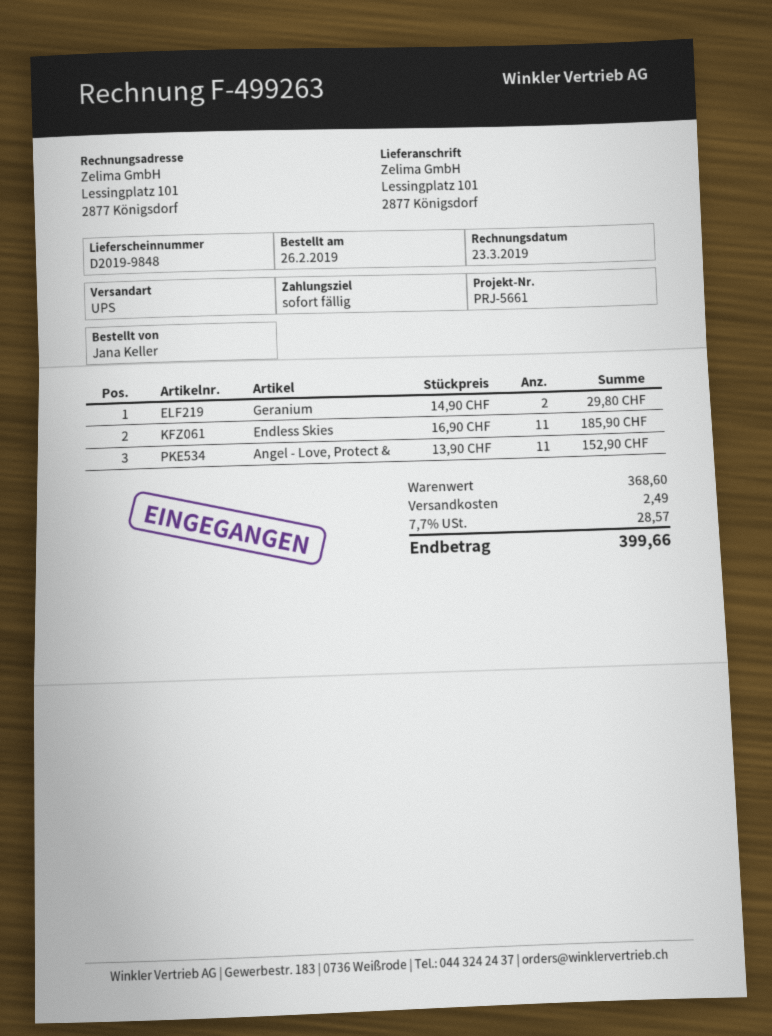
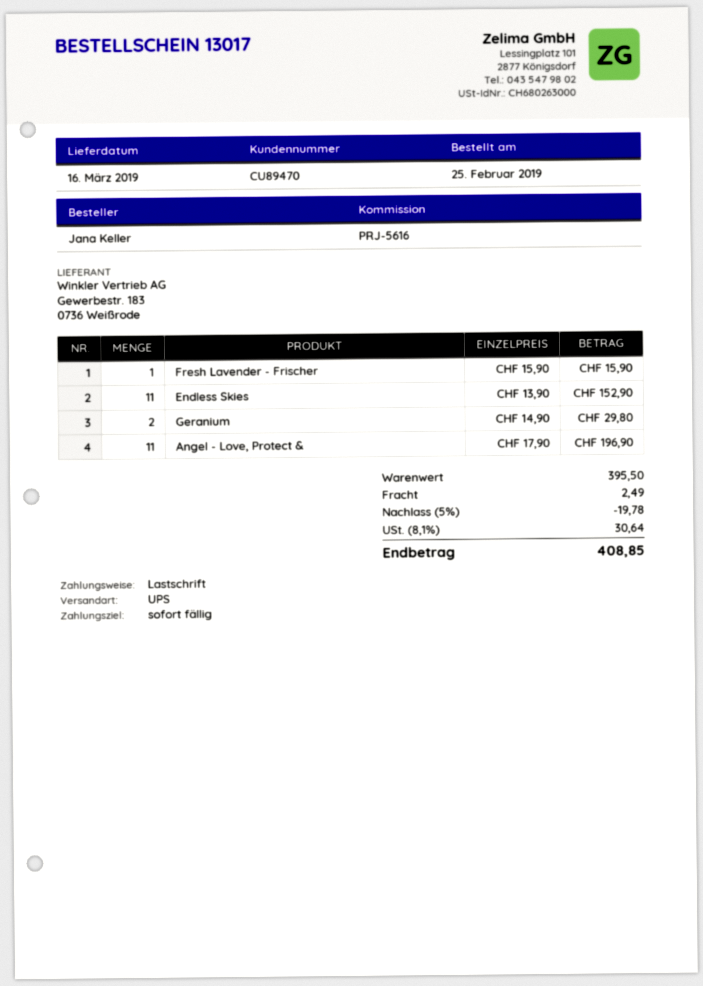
order date: 2019-02-26 -> 2019-02-25
reference: PRJ-5661 -> PRJ-5616
Endless Skies: 11 x 16.90 = 185.90 -> 11 x 13.90 = 152.90
Angel - Love, Protect &: 11 x 13.90 = 152.90 -> 11 x 17.90 = 196.90
Fresh Lavender - Frischer: none -> 1 x 15.90 = 15.90
subtotal: 368.60 -> 395.50
discount: none -> 5% = 19.78
tax: 7.7% = 28.57 -> 8.1% = 30.64
total: 399.66 -> 408.85

